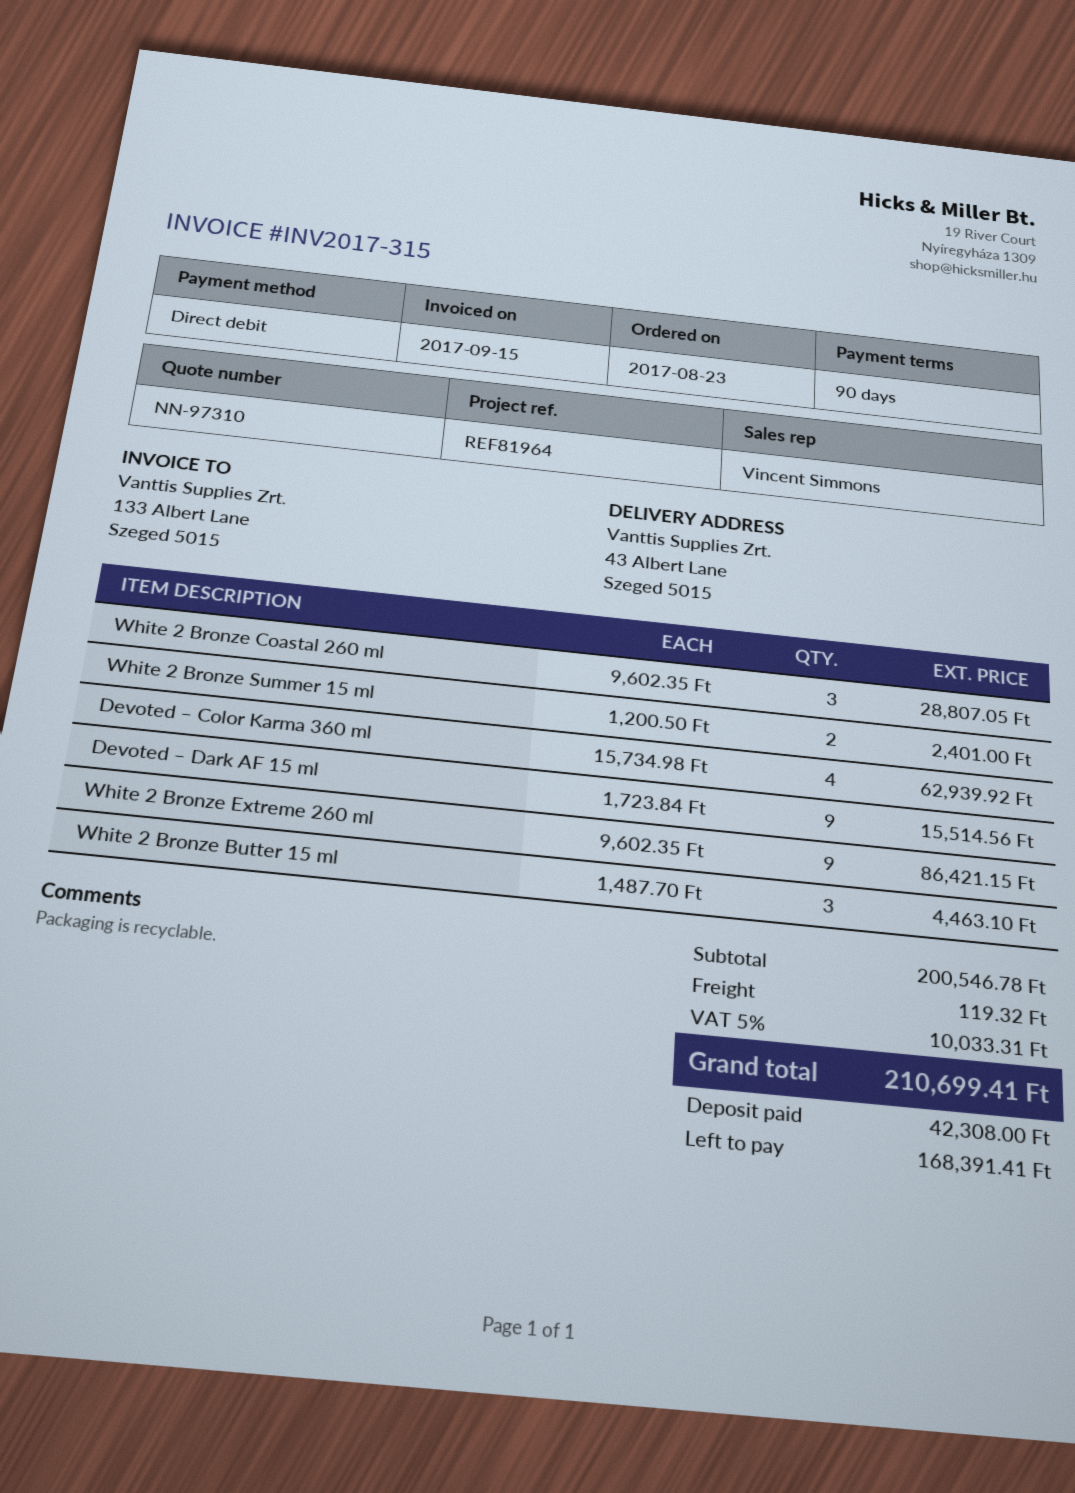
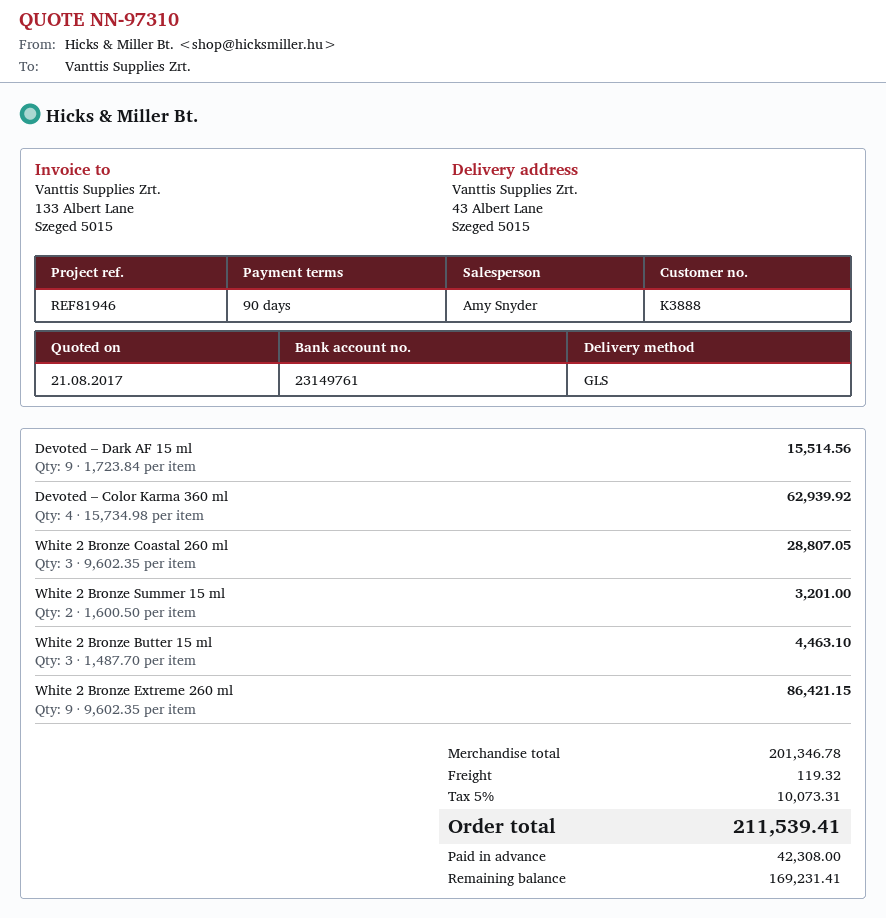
reference: REF81964 -> REF81946
sales rep: Vincent Simmons -> Amy Snyder
White 2 Bronze Summer 15 ml: 2 x 1200.50 = 2401.00 -> 2 x 1600.50 = 3201.00
subtotal: 200546.78 -> 201346.78
tax: 5% = 10033.31 -> 5% = 10073.31
total: 210699.41 -> 211539.41
balance: 168391.41 -> 169231.41

